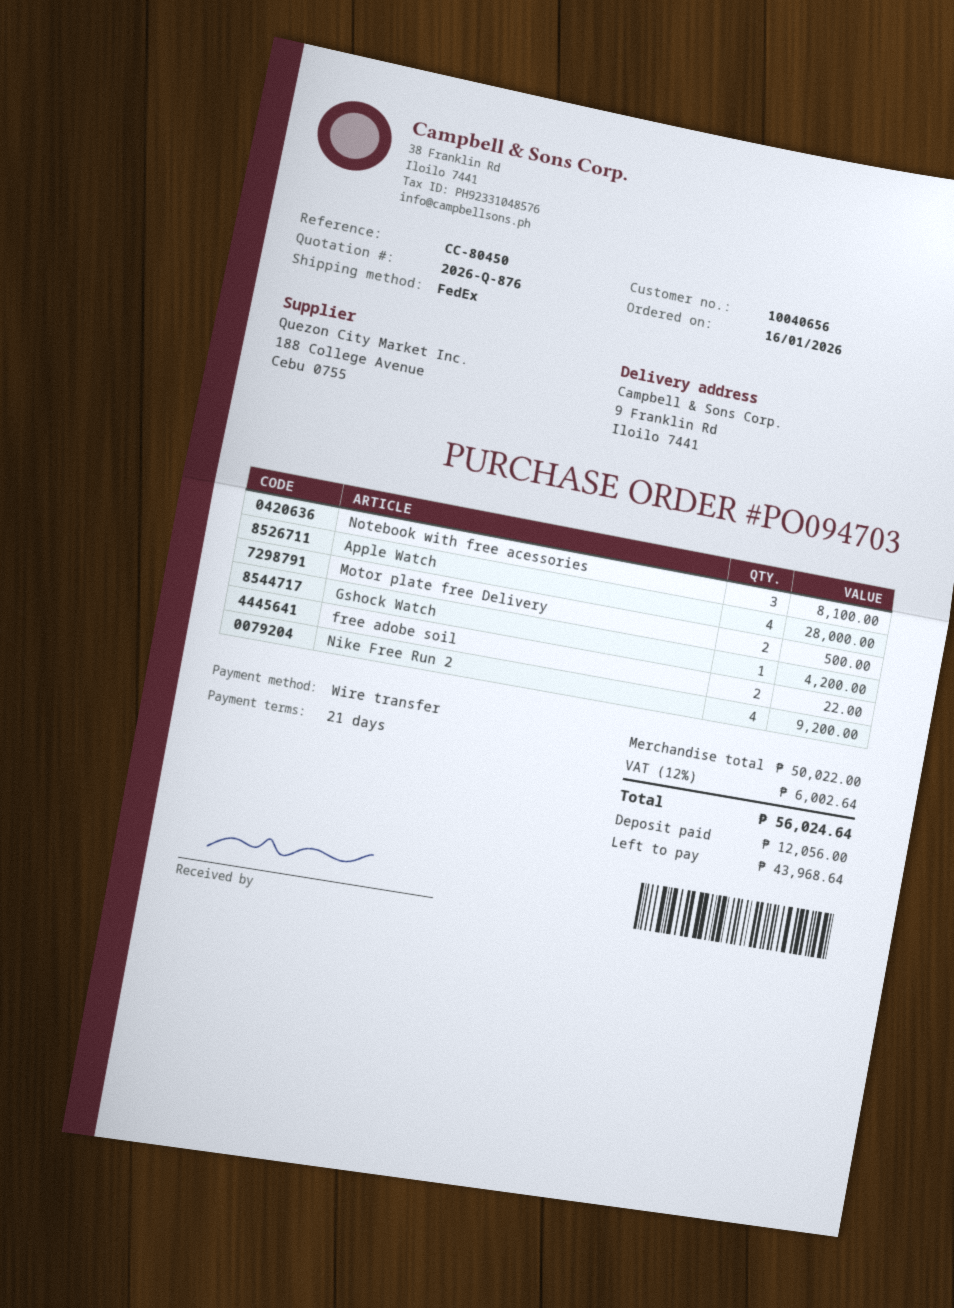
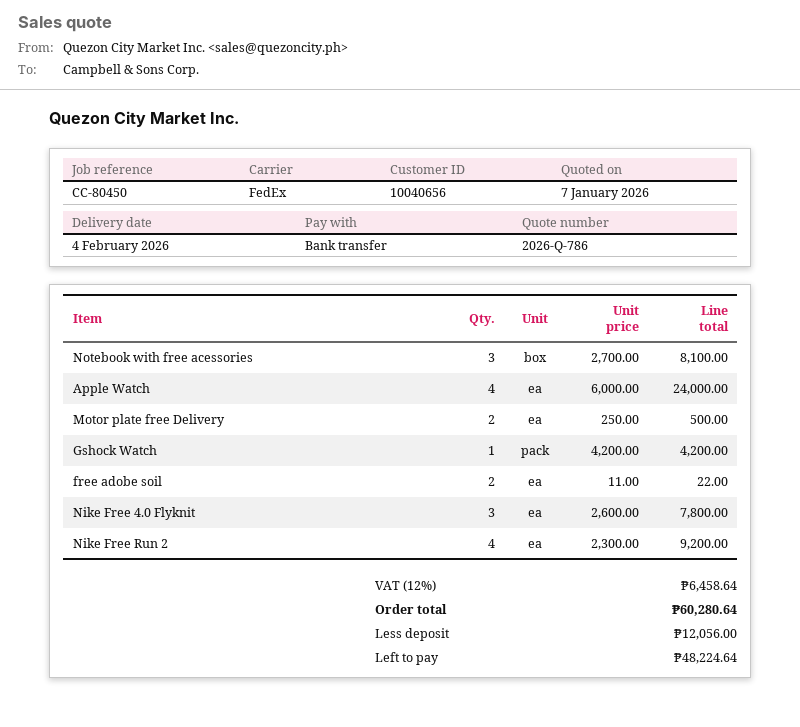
quote number: 2026-Q-876 -> 2026-Q-786
Apple Watch: 4 for 28000.00 -> 4 for 24000.00
Nike Free 4.0 Flyknit: none -> 3 for 7800.00
tax: 12% = 6002.64 -> 12% = 6458.64
total: 56024.64 -> 60280.64
balance: 43968.64 -> 48224.64

